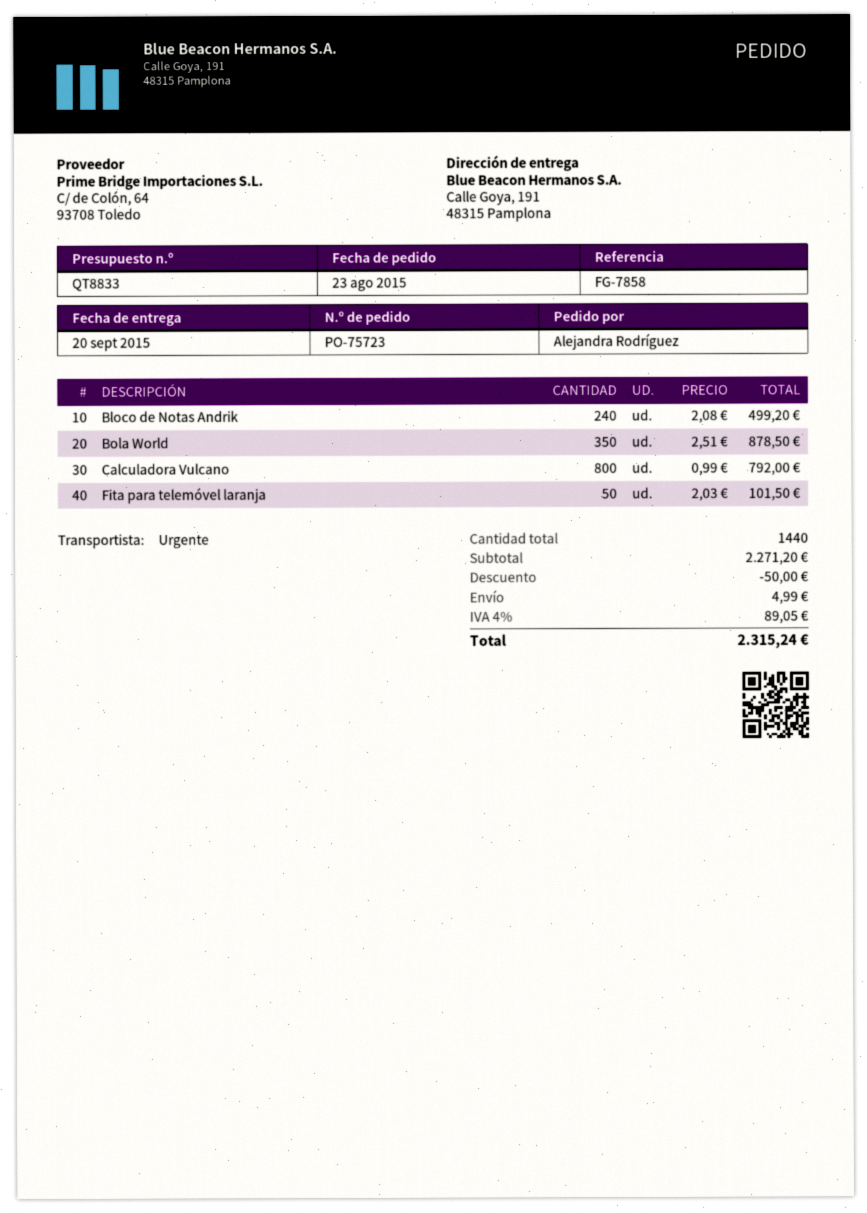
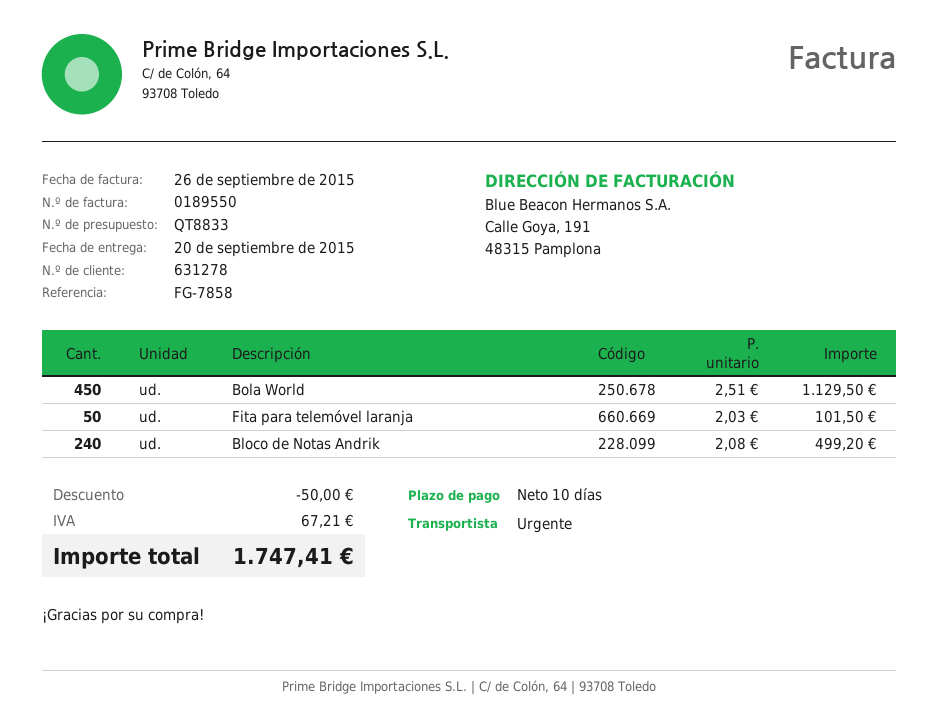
Bola World: 350 x 2.51 = 878.50 -> 450 x 2.51 = 1129.50
Calculadora Vulcano: 800 x 0.99 = 792.00 -> none
shipping: 4.99 -> none
tax: 89.05 -> 67.21
total: 2315.24 -> 1747.41

